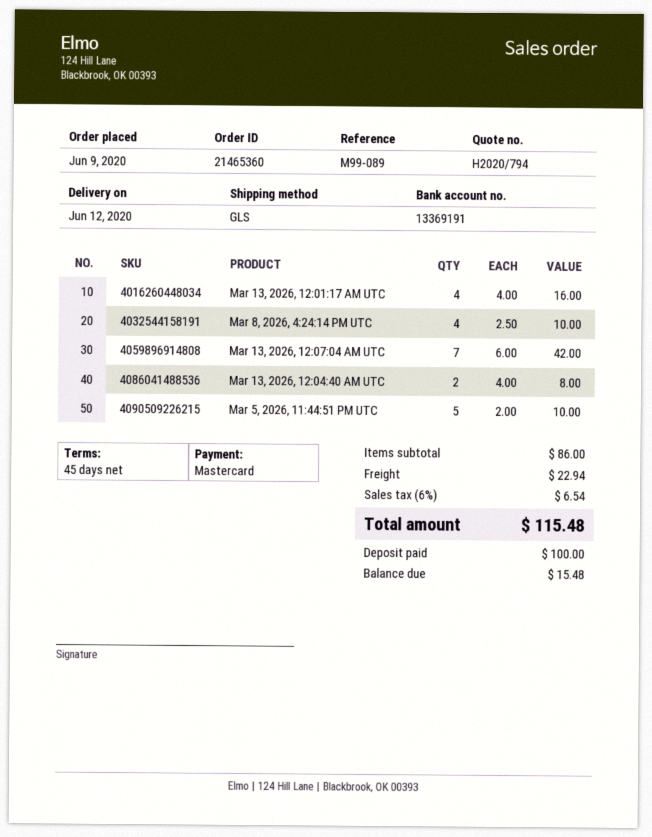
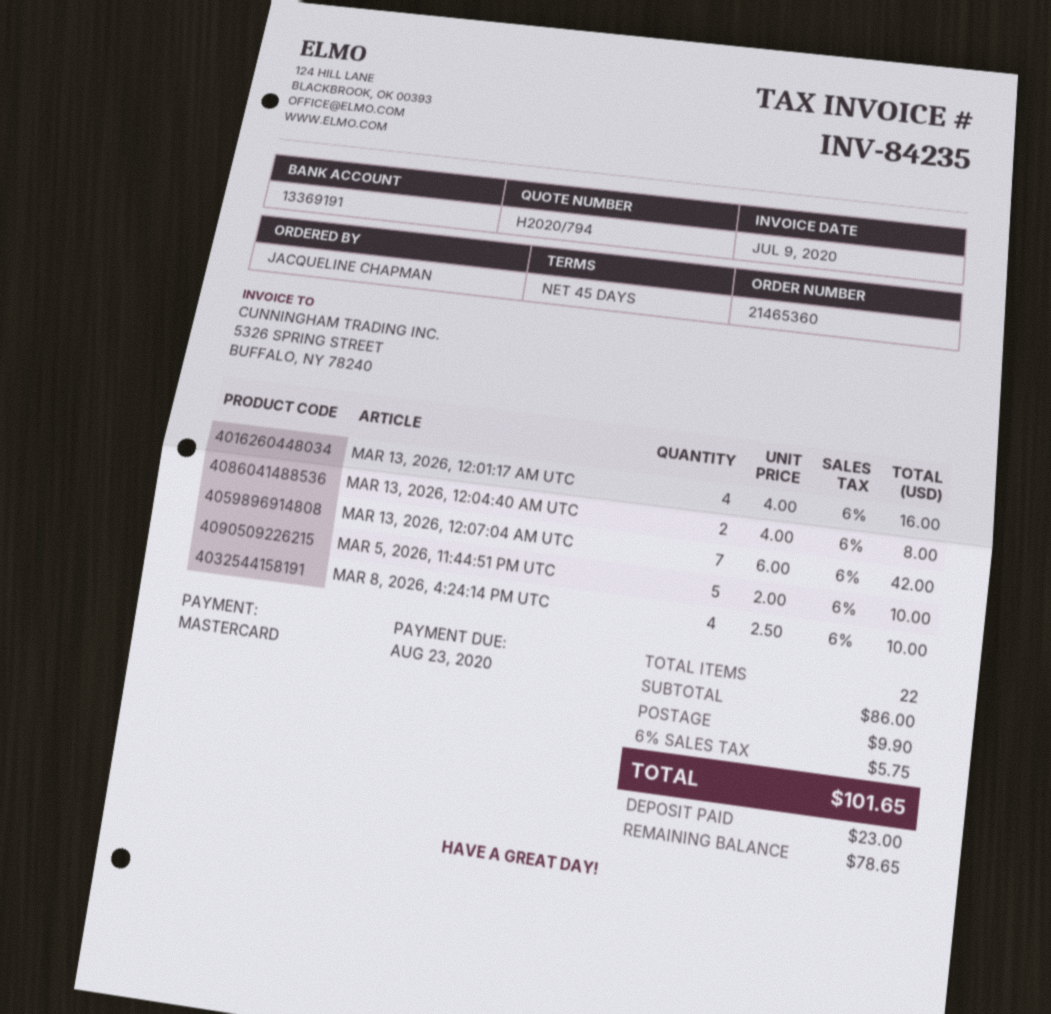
shipping: 22.94 -> 9.90
tax: 6% = 6.54 -> 6% = 5.75
total: 115.48 -> 101.65
deposit: 100.00 -> 23.00
balance: 15.48 -> 78.65

